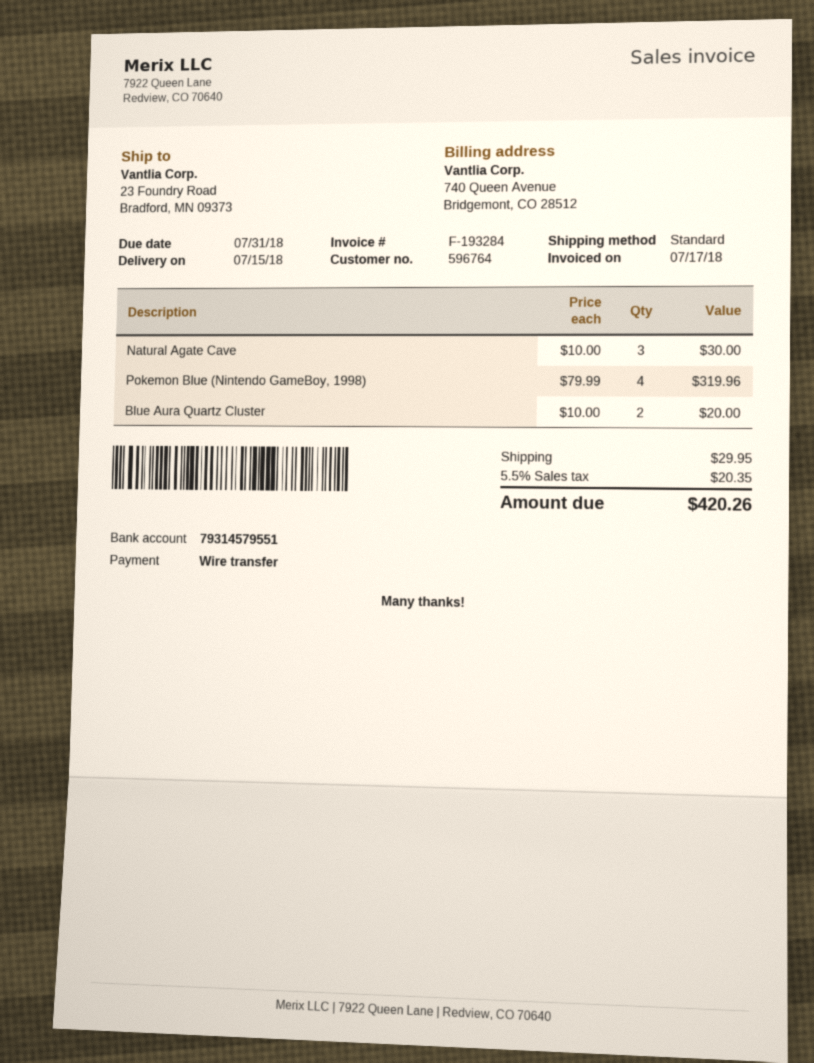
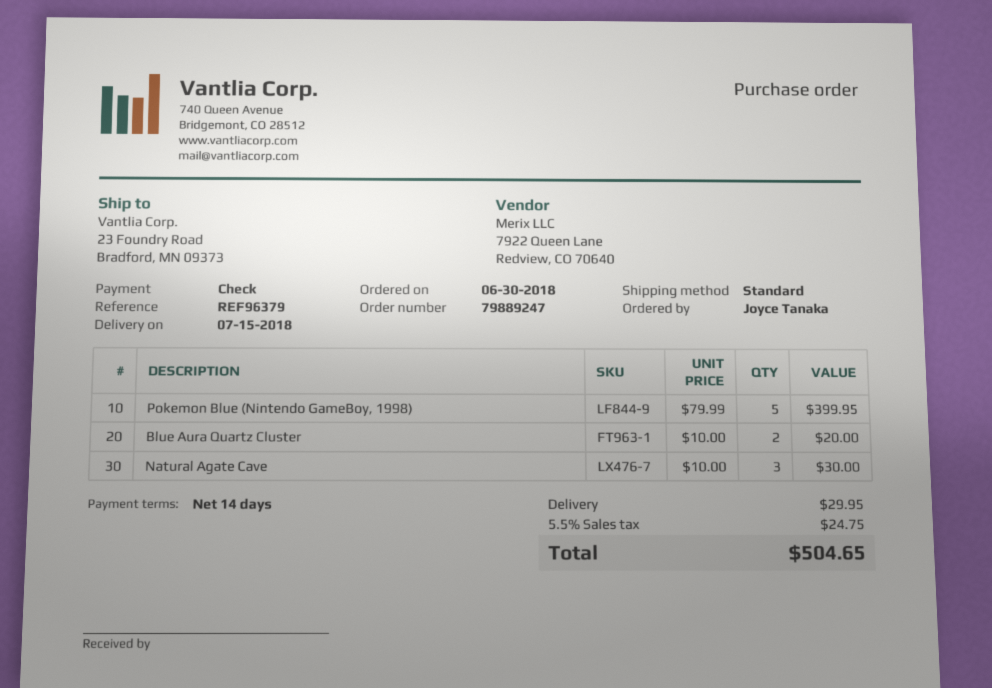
payment method: bank transfer -> cheque
Pokemon Blue (Nintendo GameBoy, 1998): 4 x 79.99 = 319.96 -> 5 x 79.99 = 399.95
tax: 5.5% = 20.35 -> 5.5% = 24.75
total: 420.26 -> 504.65

